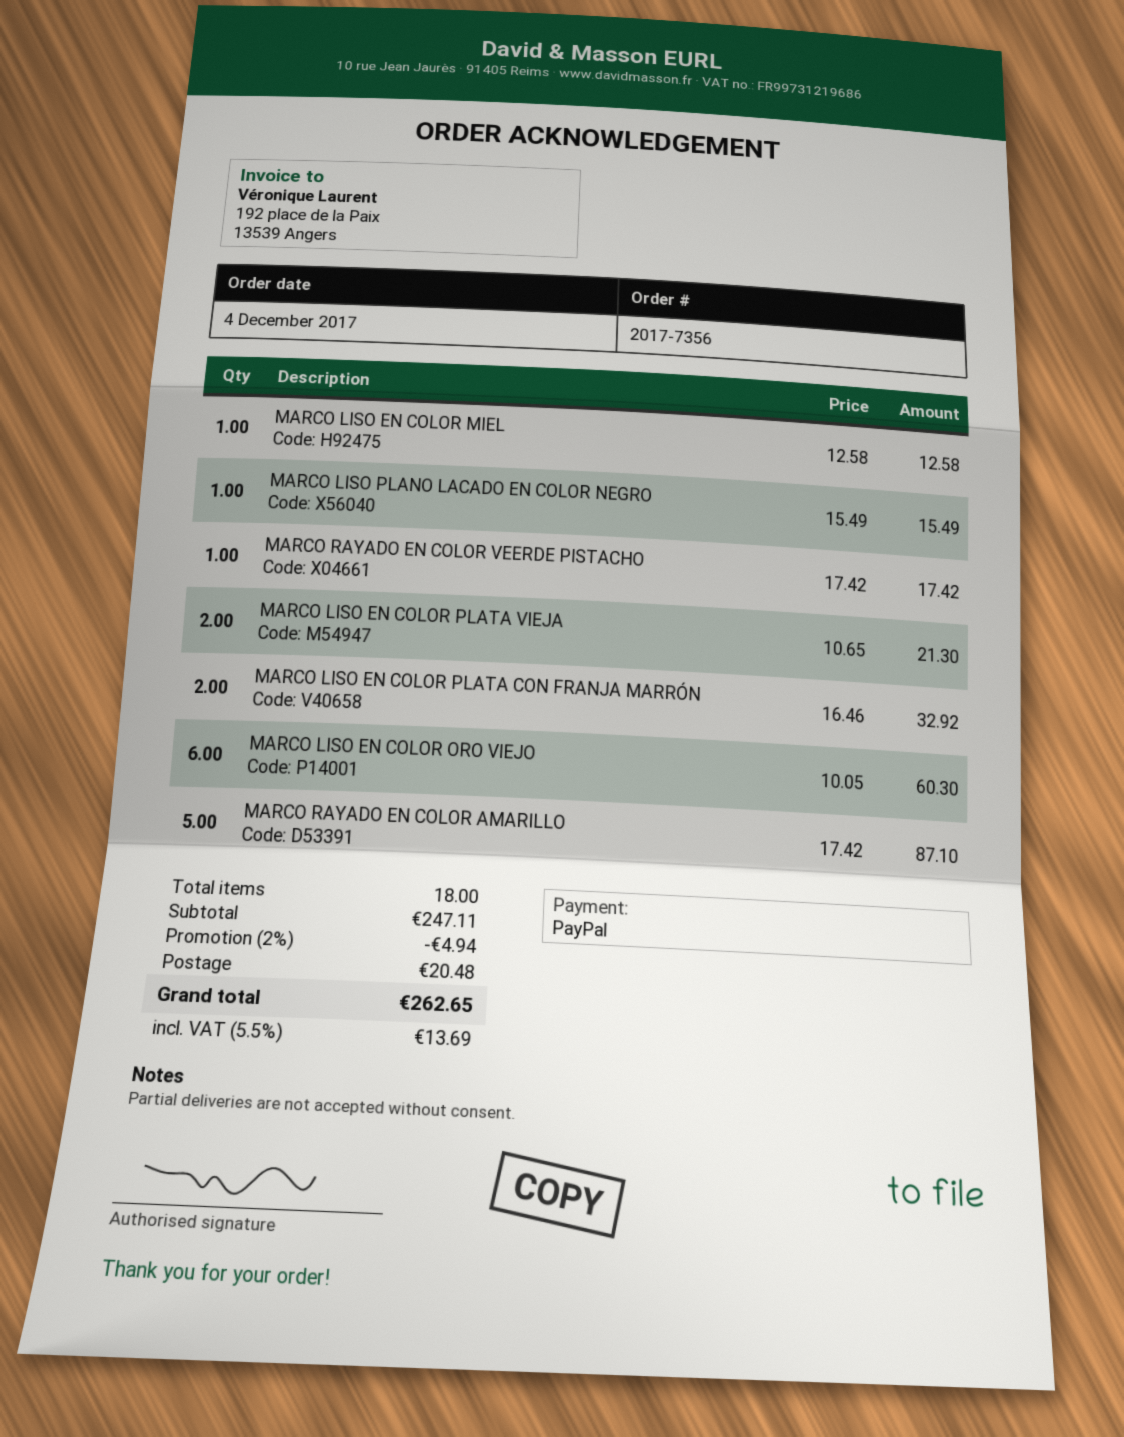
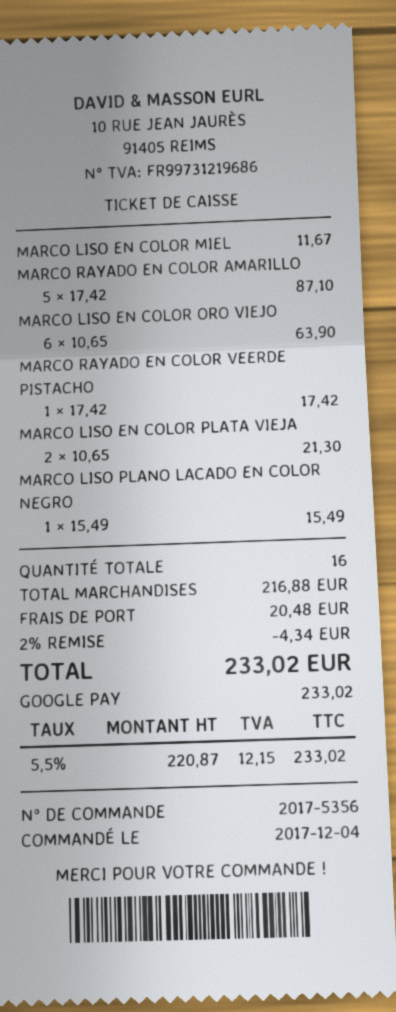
order number: 2017-7356 -> 2017-5356
payment method: PayPal -> Google Pay
MARCO LISO EN COLOR MIEL: 1 x 12.58 = 12.58 -> 1 x 11.67 = 11.67
MARCO LISO EN COLOR PLATA CON FRANJA MARRÓN: 2 x 16.46 = 32.92 -> none
MARCO LISO EN COLOR ORO VIEJO: 6 x 10.05 = 60.30 -> 6 x 10.65 = 63.90
total quantity: 18 -> 16
subtotal: 247.11 -> 216.88
discount: 2% = 4.94 -> 2% = 4.34
tax: 5.5% = 13.69 -> 5.5% = 12.15
total: 262.65 -> 233.02

